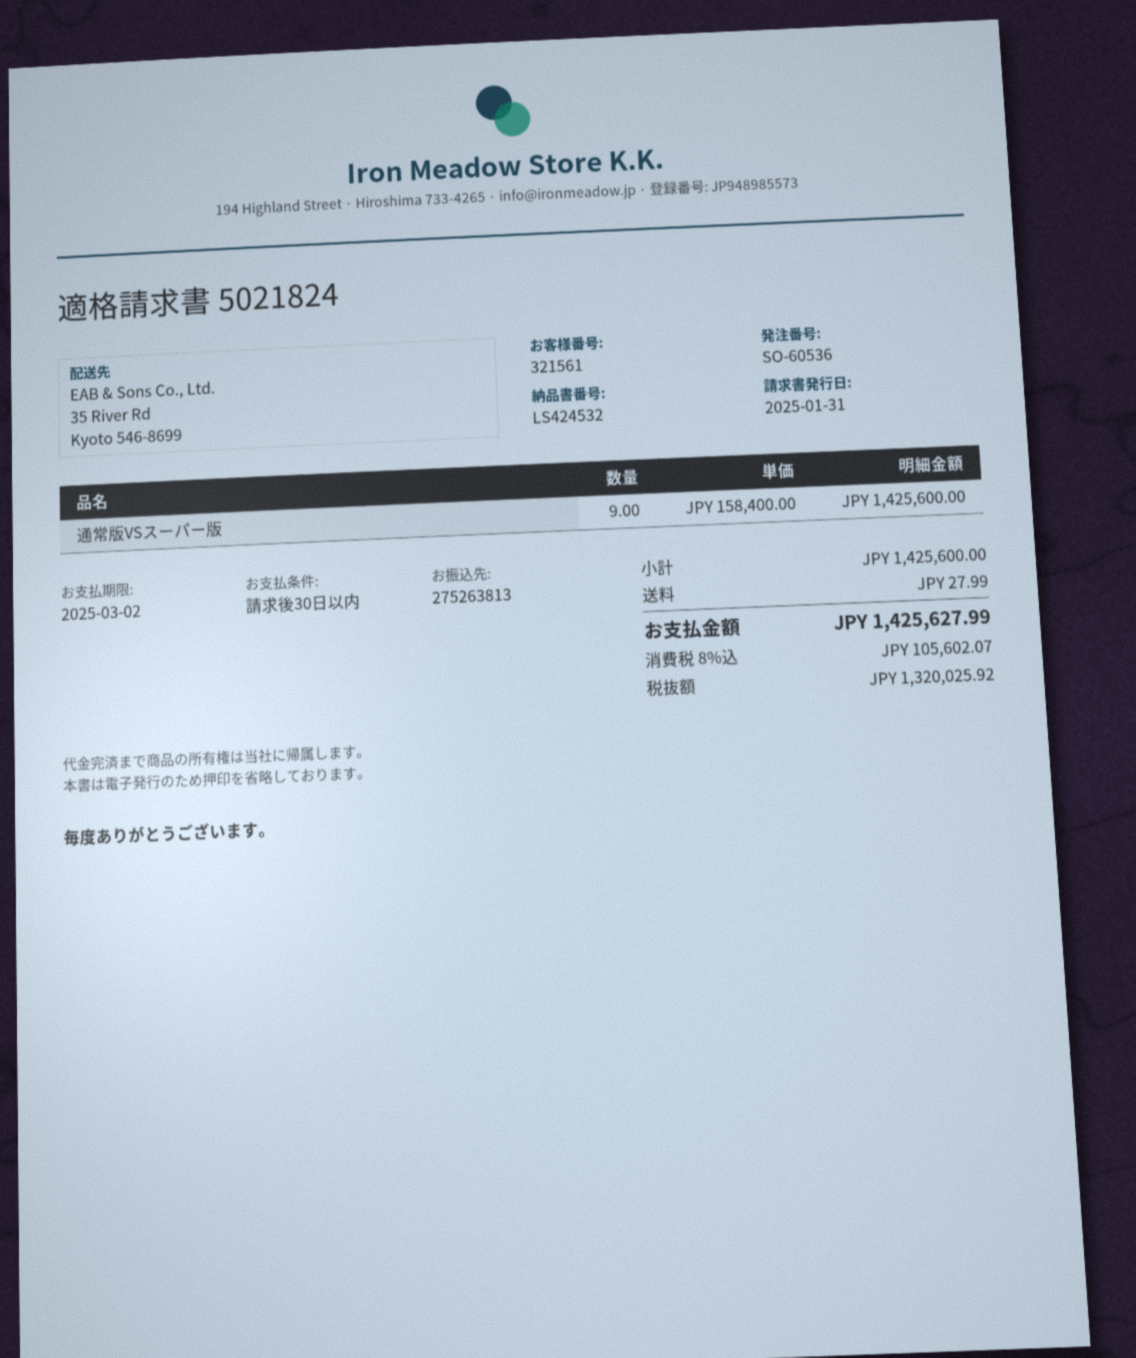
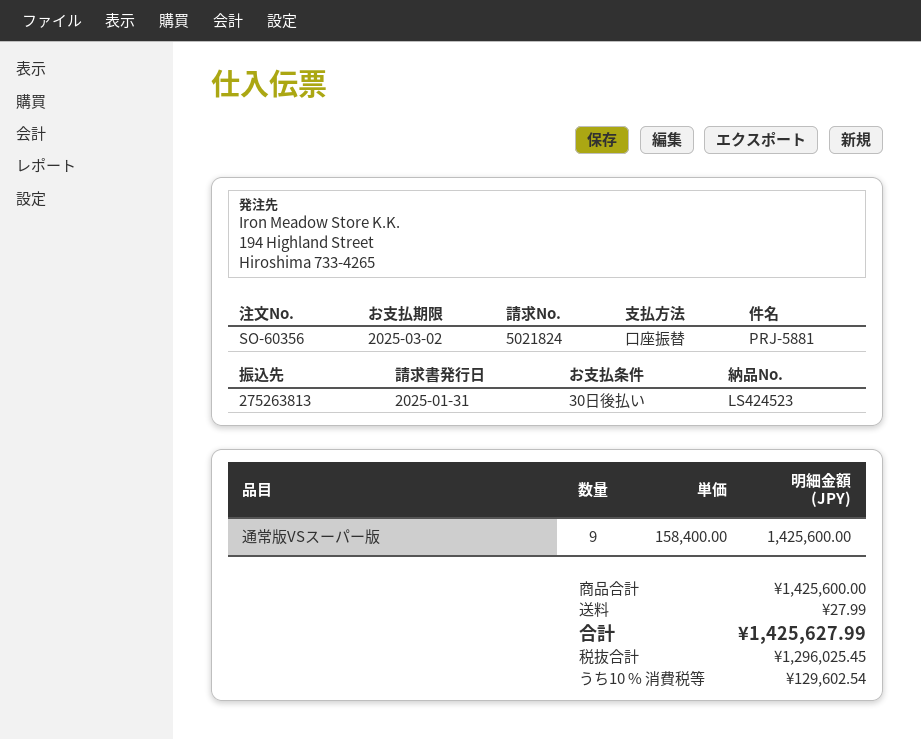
order number: SO-60536 -> SO-60356
delivery note number: LS424532 -> LS424523
net: 1320025.92 -> 1296025.45
tax: 8% = 105602.07 -> 10% = 129602.54

